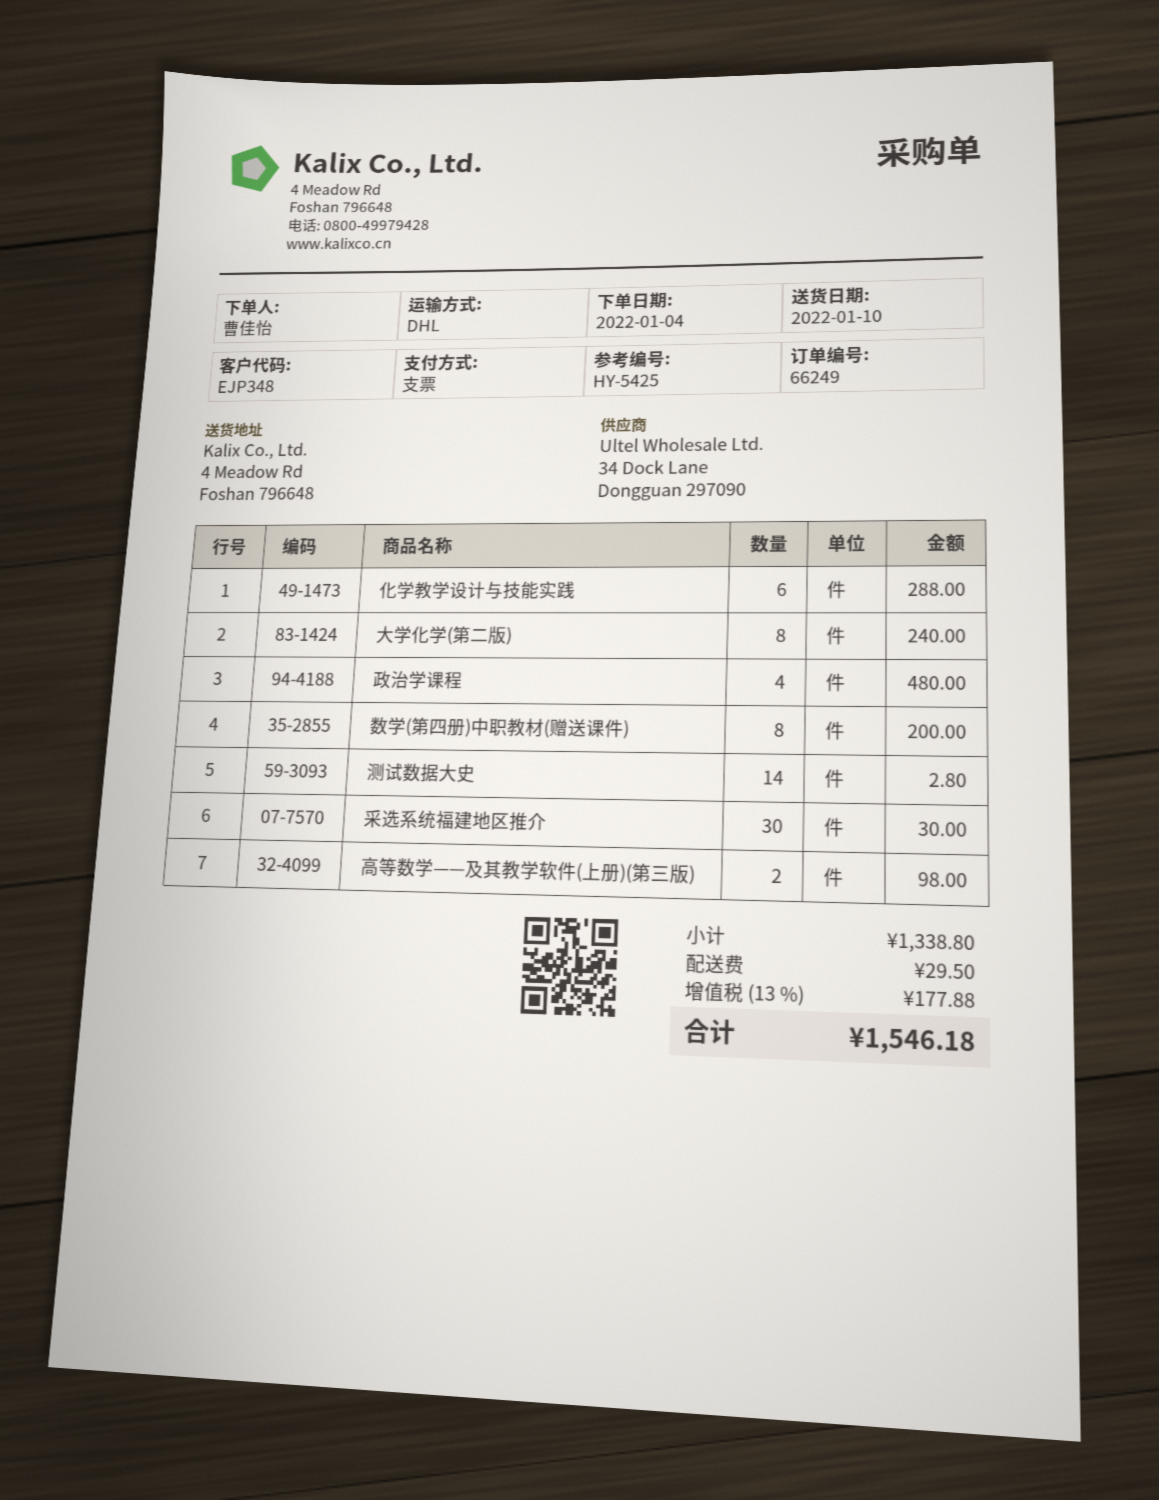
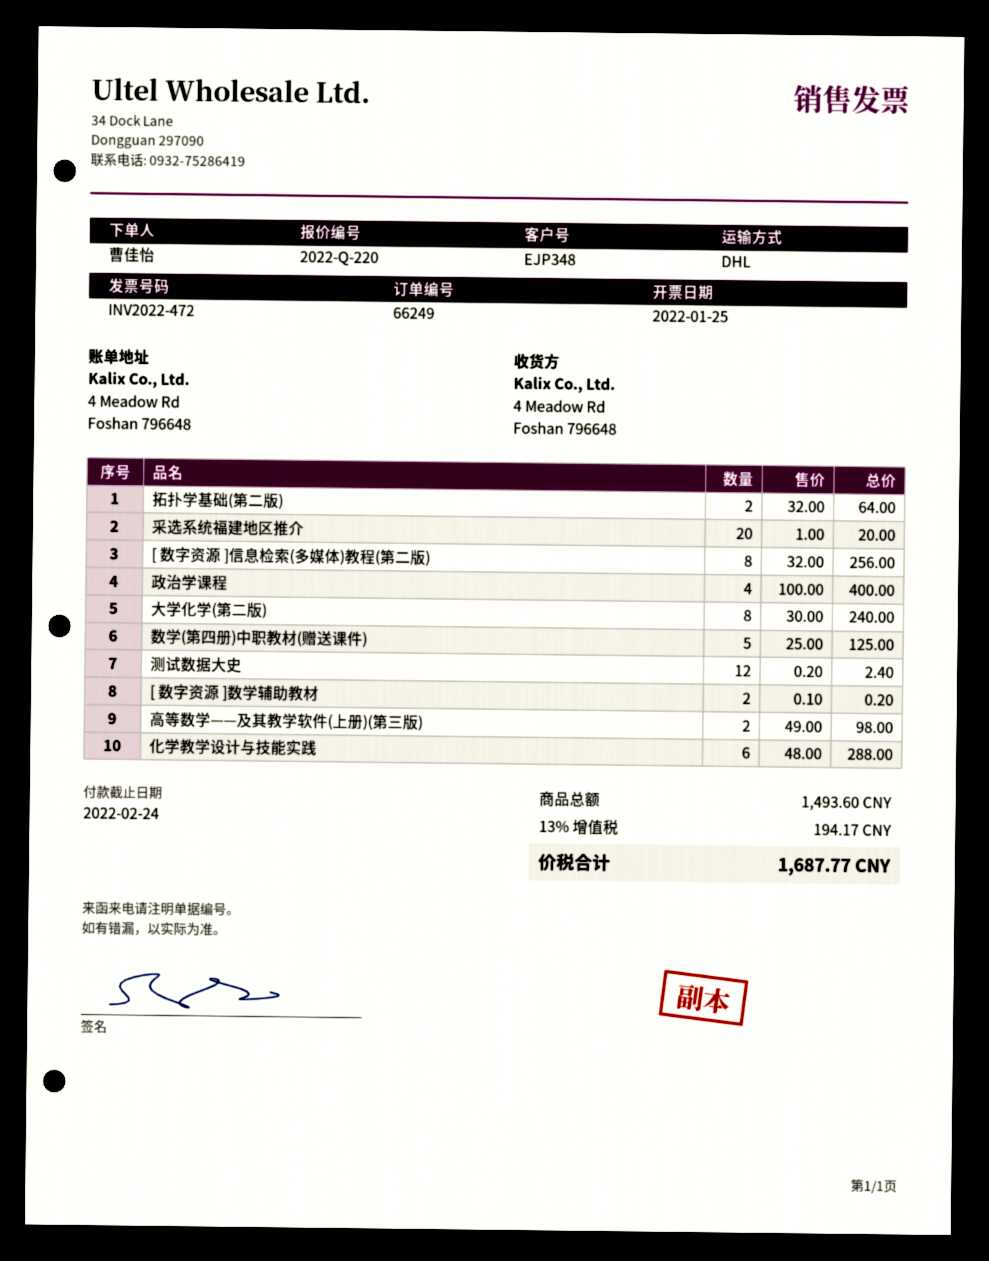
政治学课程: 4 for 480.00 -> 4 for 400.00
数学(第四册)中职教材(赠送课件): 8 for 200.00 -> 5 for 125.00
测试数据大史: 14 for 2.80 -> 12 for 2.40
采选系统福建地区推介: 30 for 30.00 -> 20 for 20.00
拓扑学基础(第二版): none -> 2 for 64.00
[ 数字资源 ]信息检索(多媒体)教程(第二版): none -> 8 for 256.00
[ 数字资源 ]数学辅助教材: none -> 2 for 0.20
subtotal: 1338.80 -> 1493.60
shipping: 29.50 -> none
tax: 13% = 177.88 -> 13% = 194.17
total: 1546.18 -> 1687.77

